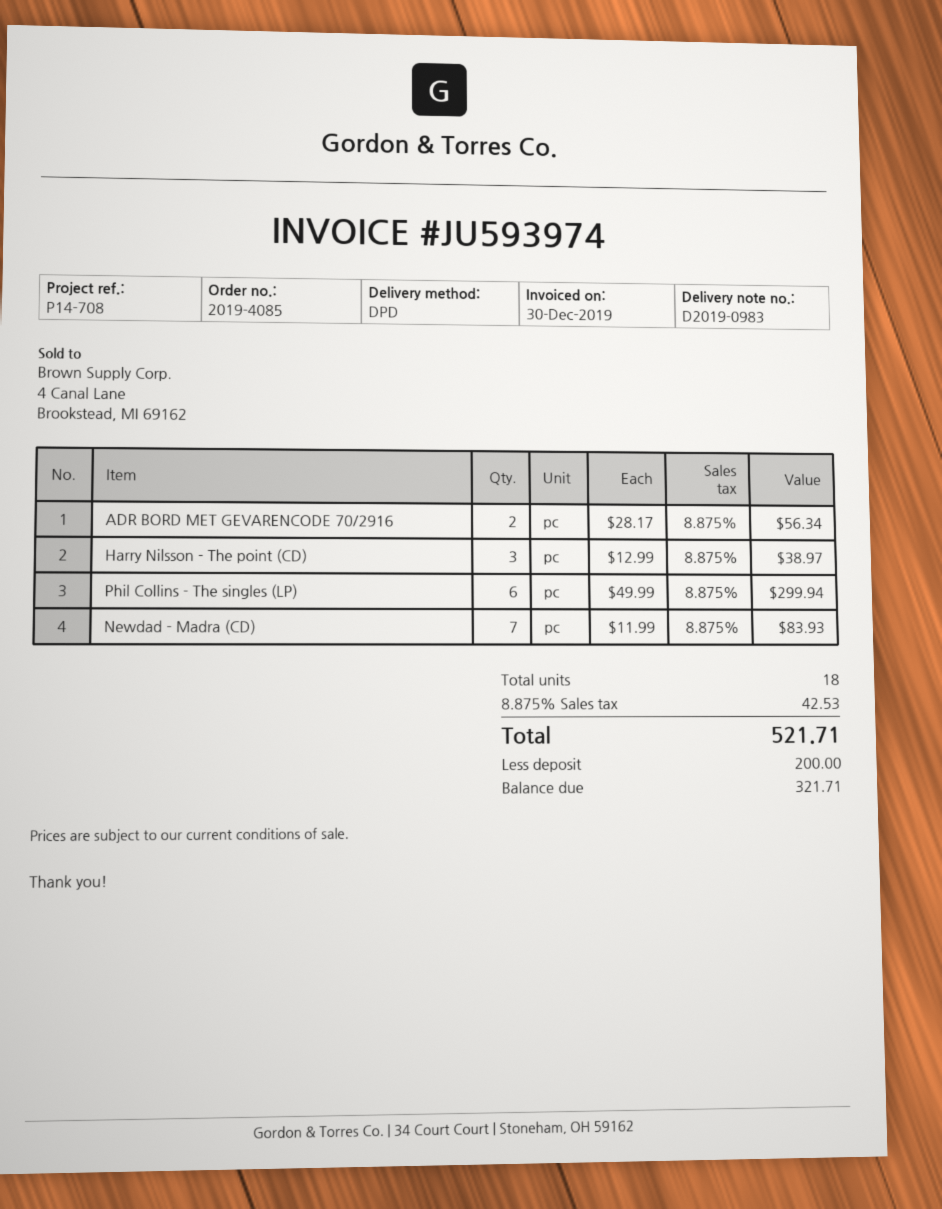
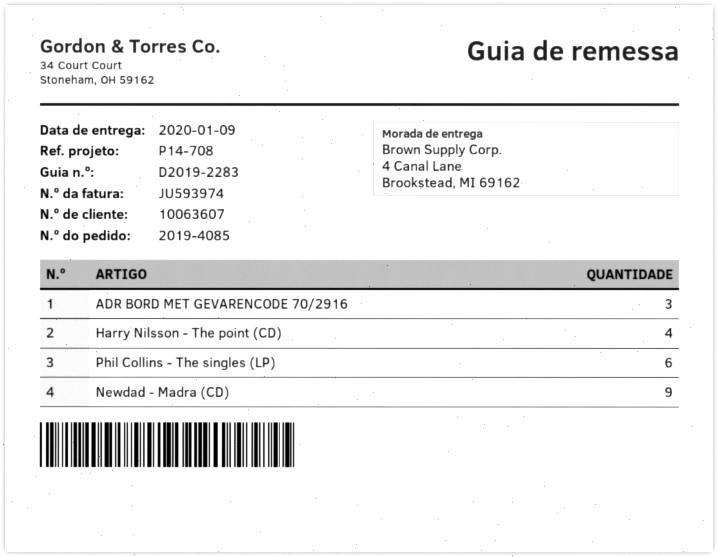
delivery note number: D2019-0983 -> D2019-2283
ADR BORD MET GEVARENCODE 70/2916: 2 -> 3
Harry Nilsson - The point (CD): 3 -> 4
Newdad - Madra (CD): 7 -> 9

